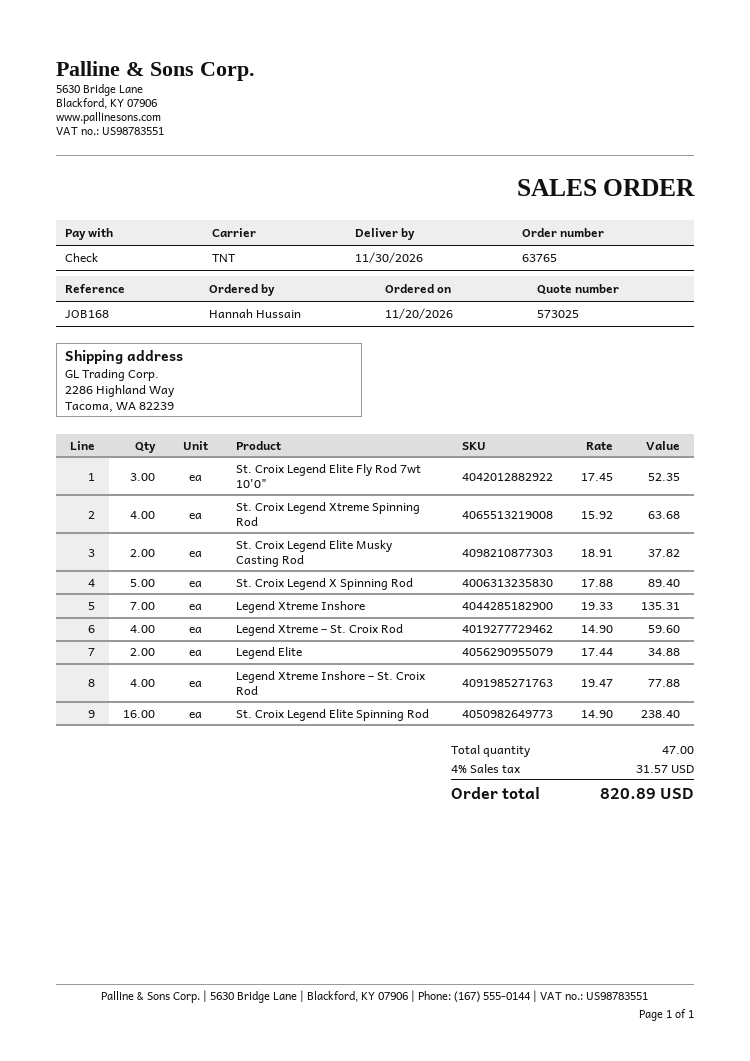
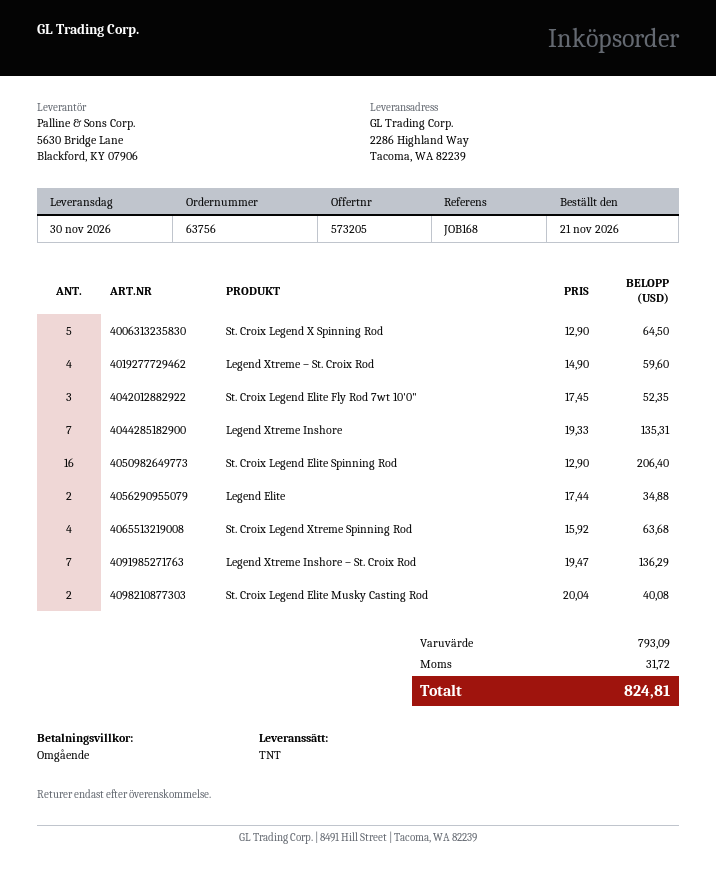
quote number: 573025 -> 573205
order number: 63765 -> 63756
order date: 2026-11-20 -> 2026-11-21
St. Croix Legend Elite Musky Casting Rod: 2 x 18.91 = 37.82 -> 2 x 20.04 = 40.08
St. Croix Legend X Spinning Rod: 5 x 17.88 = 89.40 -> 5 x 12.90 = 64.50
Legend Xtreme Inshore – St. Croix Rod: 4 x 19.47 = 77.88 -> 7 x 19.47 = 136.29
St. Croix Legend Elite Spinning Rod: 16 x 14.90 = 238.40 -> 16 x 12.90 = 206.40
tax: 31.57 -> 31.72
total: 820.89 -> 824.81

